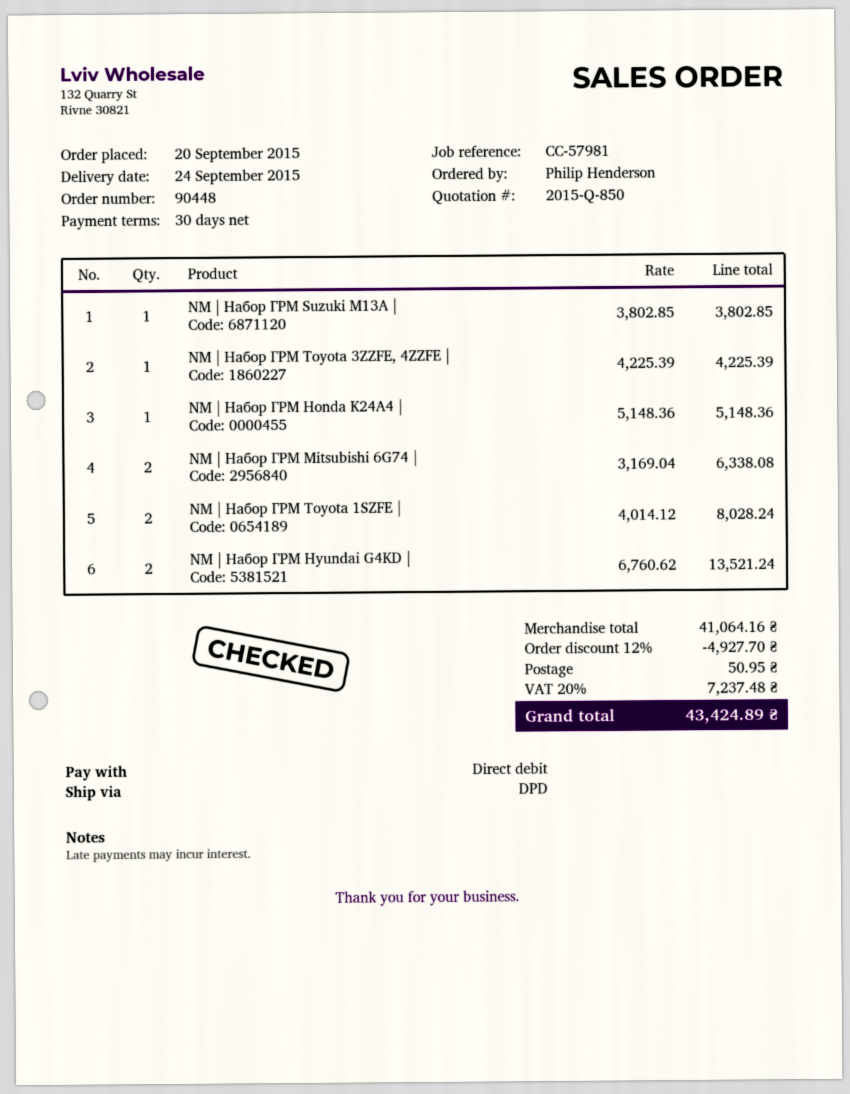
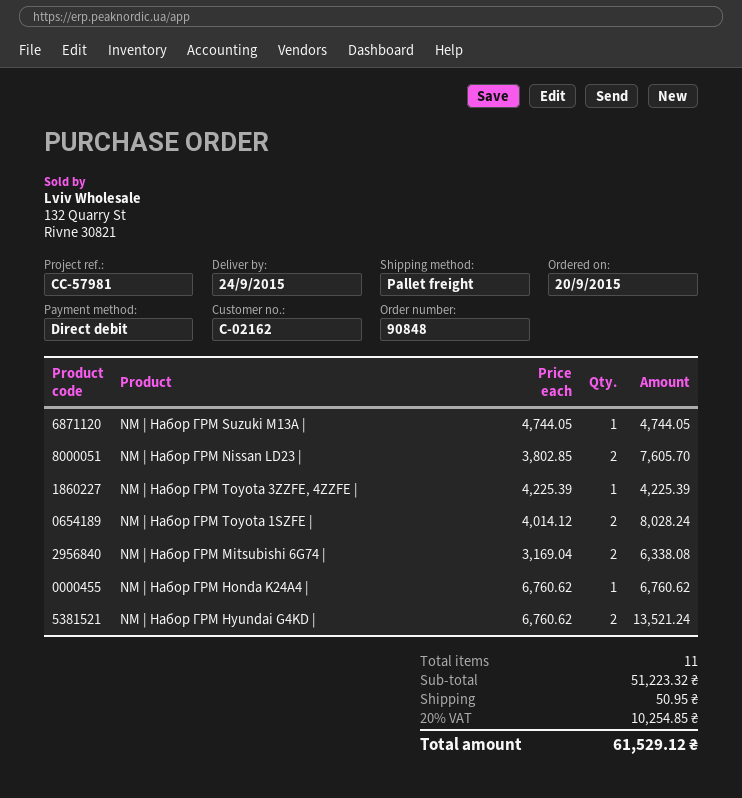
order number: 90448 -> 90848
shipping method: DPD -> pallet freight
NM | Набор ГРМ Suzuki M13A |: 1 x 3802.85 = 3802.85 -> 1 x 4744.05 = 4744.05
NM | Набор ГРМ Honda K24A4 |: 1 x 5148.36 = 5148.36 -> 1 x 6760.62 = 6760.62
NM | Набор ГРМ Nissan LD23 |: none -> 2 x 3802.85 = 7605.70
subtotal: 41064.16 -> 51223.32
discount: 12% = 4927.70 -> none
tax: 20% = 7237.48 -> 20% = 10254.85
total: 43424.89 -> 61529.12

